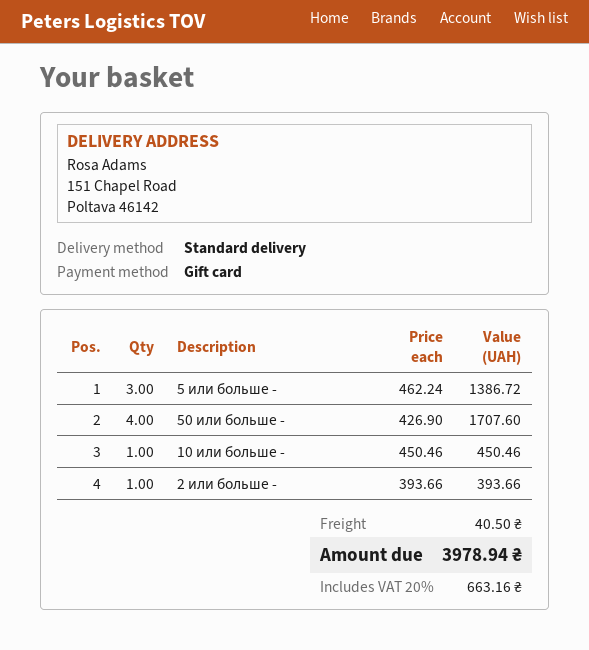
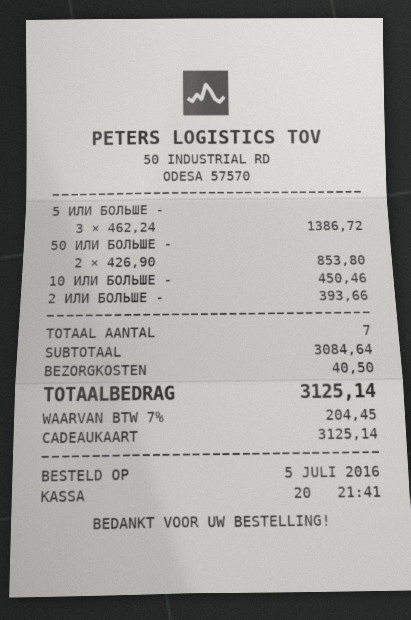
50 или больше -: 4 x 426.90 = 1707.60 -> 2 x 426.90 = 853.80
tax: 20% = 663.16 -> 7% = 204.45
total: 3978.94 -> 3125.14

